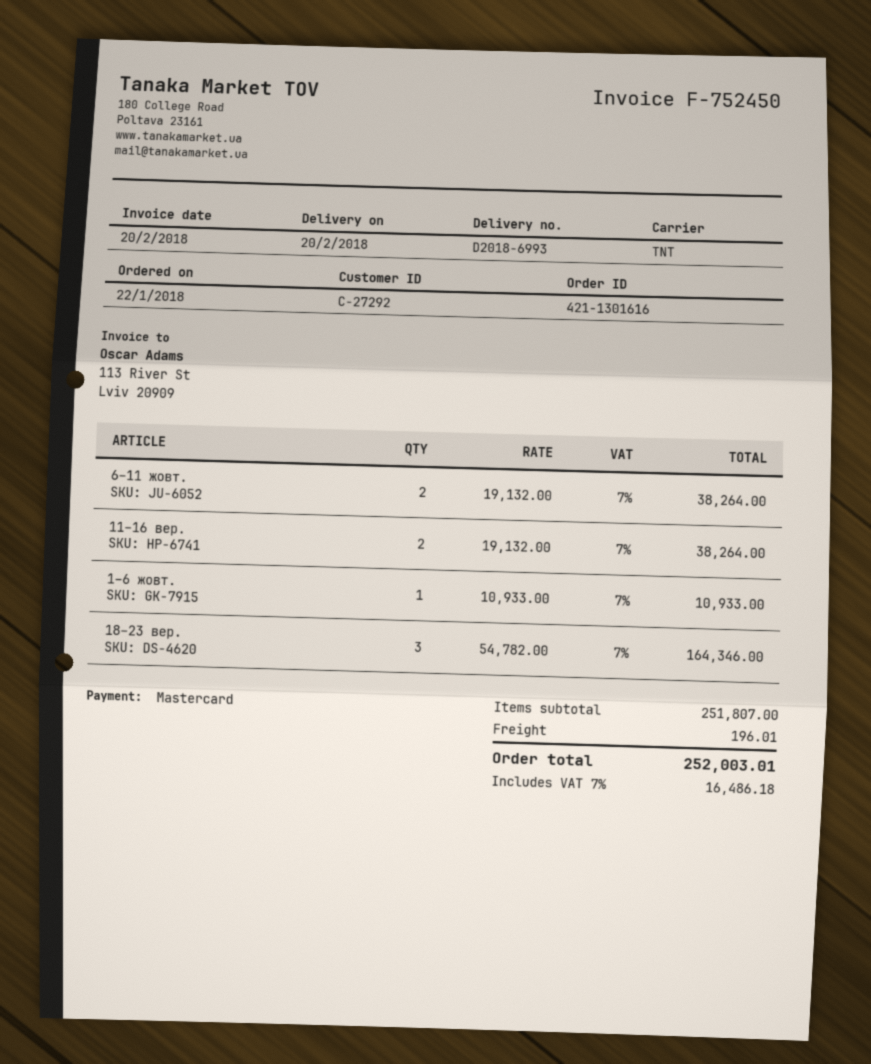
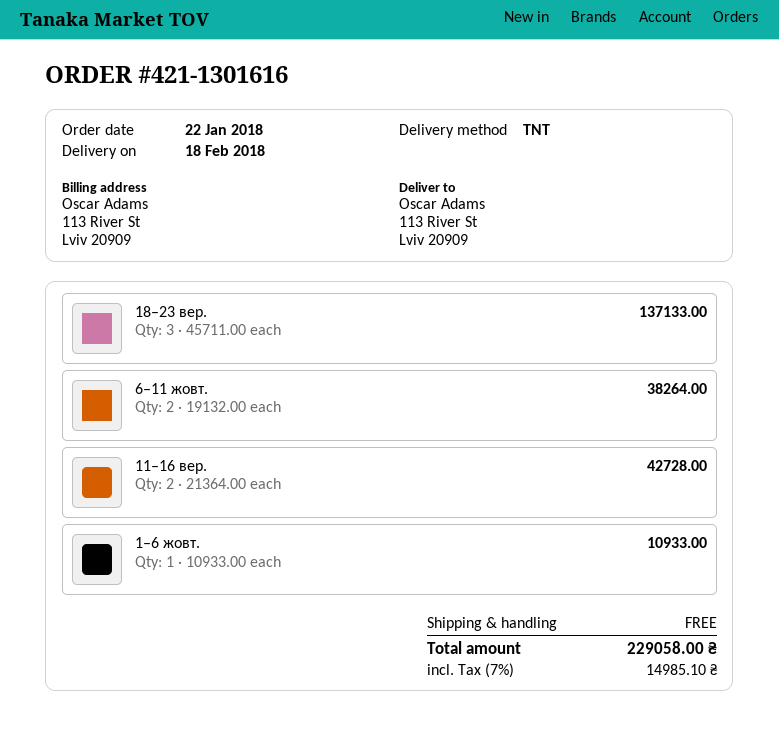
delivery date: 2018-02-20 -> 2018-02-18
11–16 вер.: 2 x 19132.00 = 38264.00 -> 2 x 21364.00 = 42728.00
18–23 вер.: 3 x 54782.00 = 164346.00 -> 3 x 45711.00 = 137133.00
shipping: 196.01 -> 0.00
tax: 7% = 16486.18 -> 7% = 14985.10
total: 252003.01 -> 229058.00

